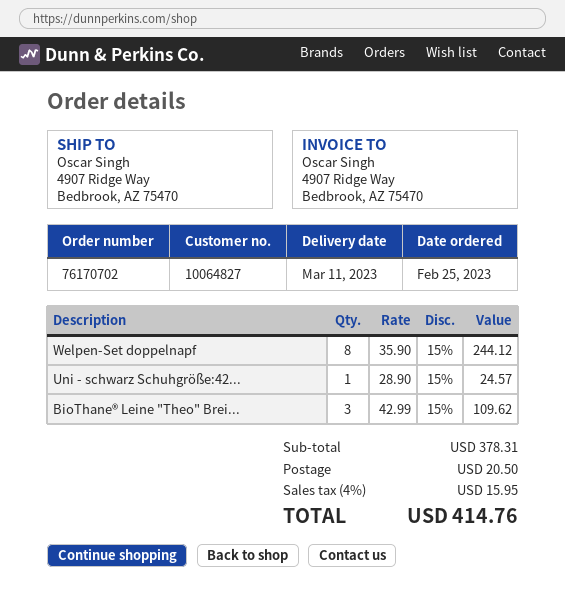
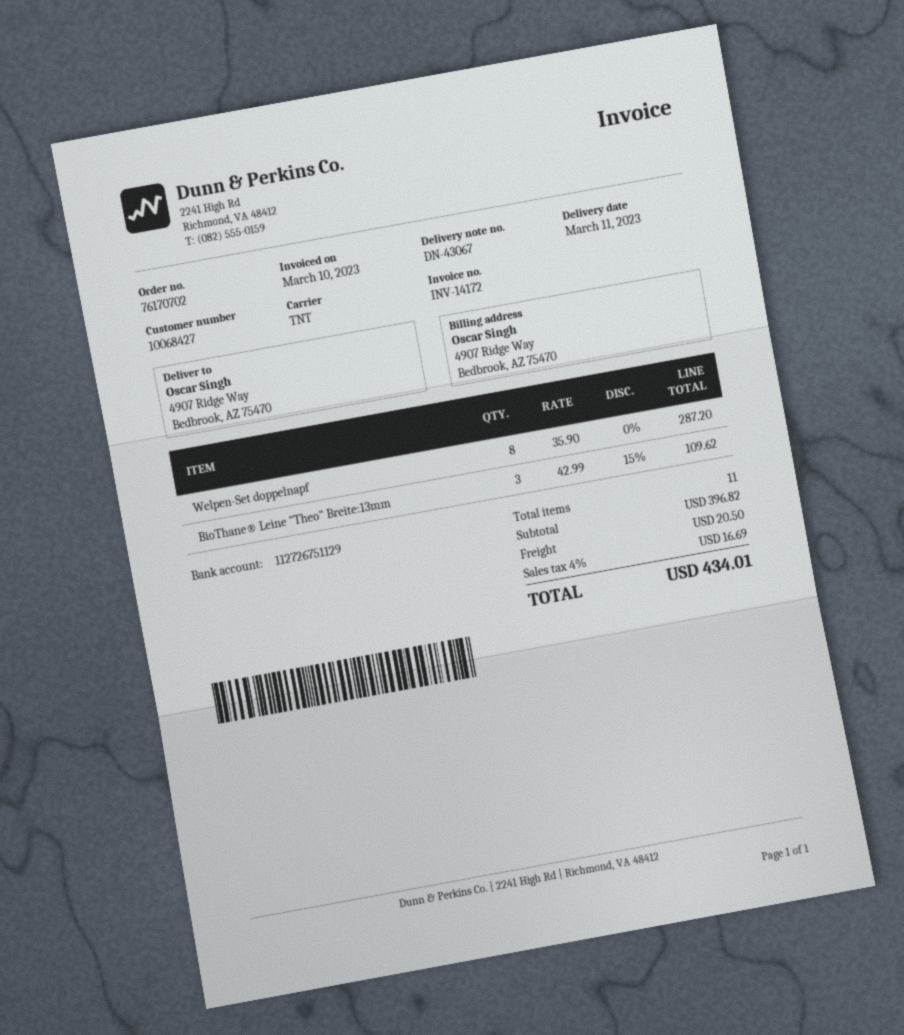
customer number: 10064827 -> 10068427
Welpen-Set doppelnapf: 8 x 35.90 - 15% = 244.12 -> 8 x 35.90 = 287.20
Uni - schwarz Schuhgröße:42...: 1 x 28.90 - 15% = 24.57 -> none
subtotal: 378.31 -> 396.82
tax: 4% = 15.95 -> 4% = 16.69
total: 414.76 -> 434.01

